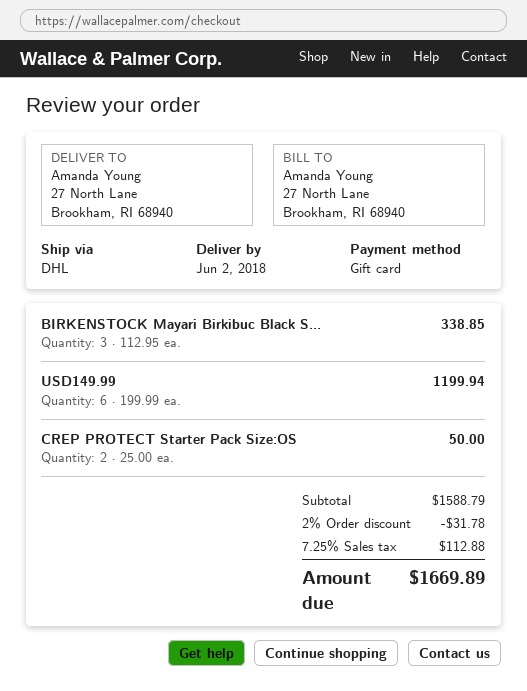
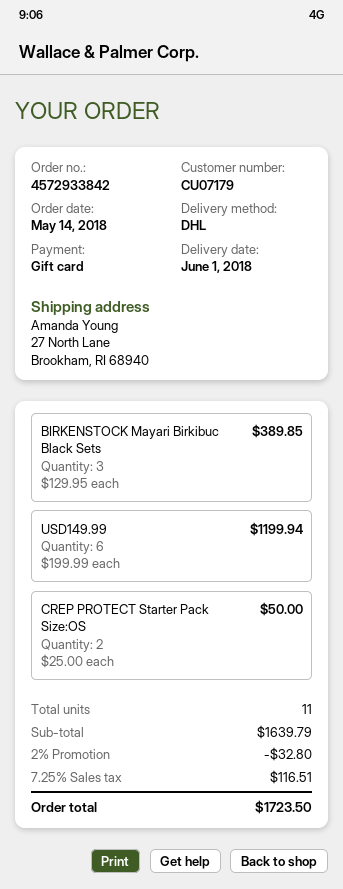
delivery date: 2018-06-02 -> 2018-06-01
BIRKENSTOCK Mayari Birkibuc Black S...: 3 x 112.95 = 338.85 -> 3 x 129.95 = 389.85
subtotal: 1588.79 -> 1639.79
discount: 2% = 31.78 -> 2% = 32.80
tax: 7.25% = 112.88 -> 7.25% = 116.51
total: 1669.89 -> 1723.50

